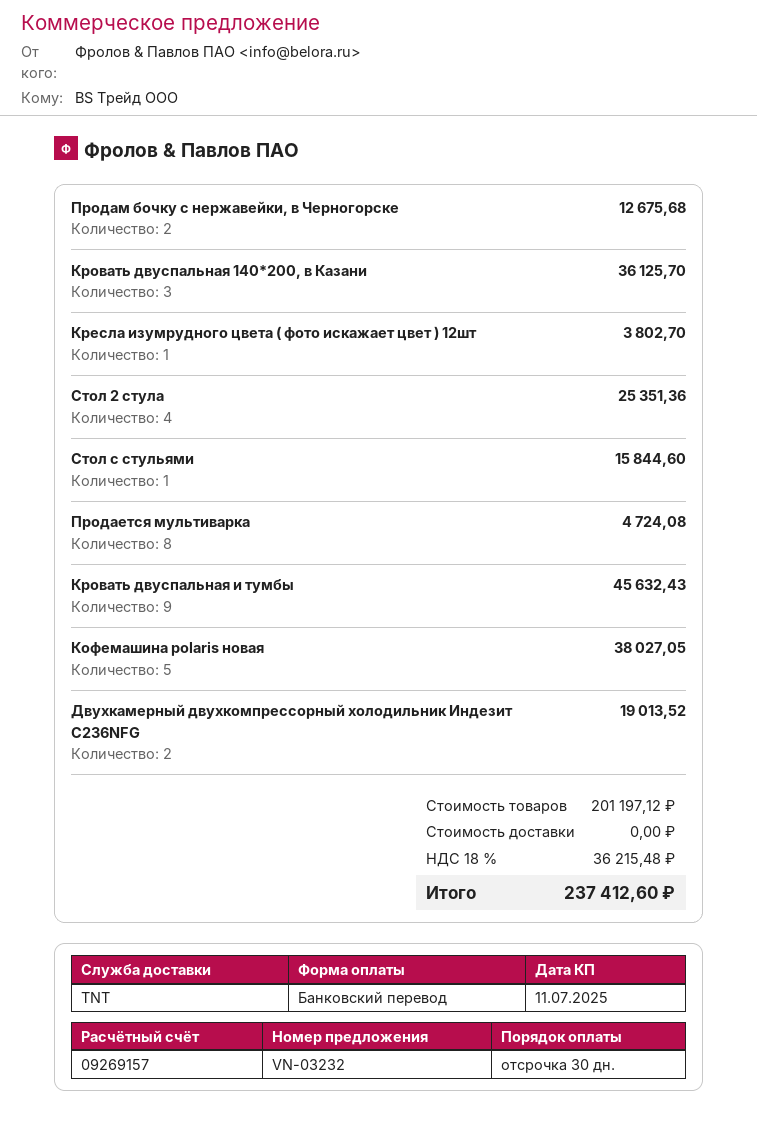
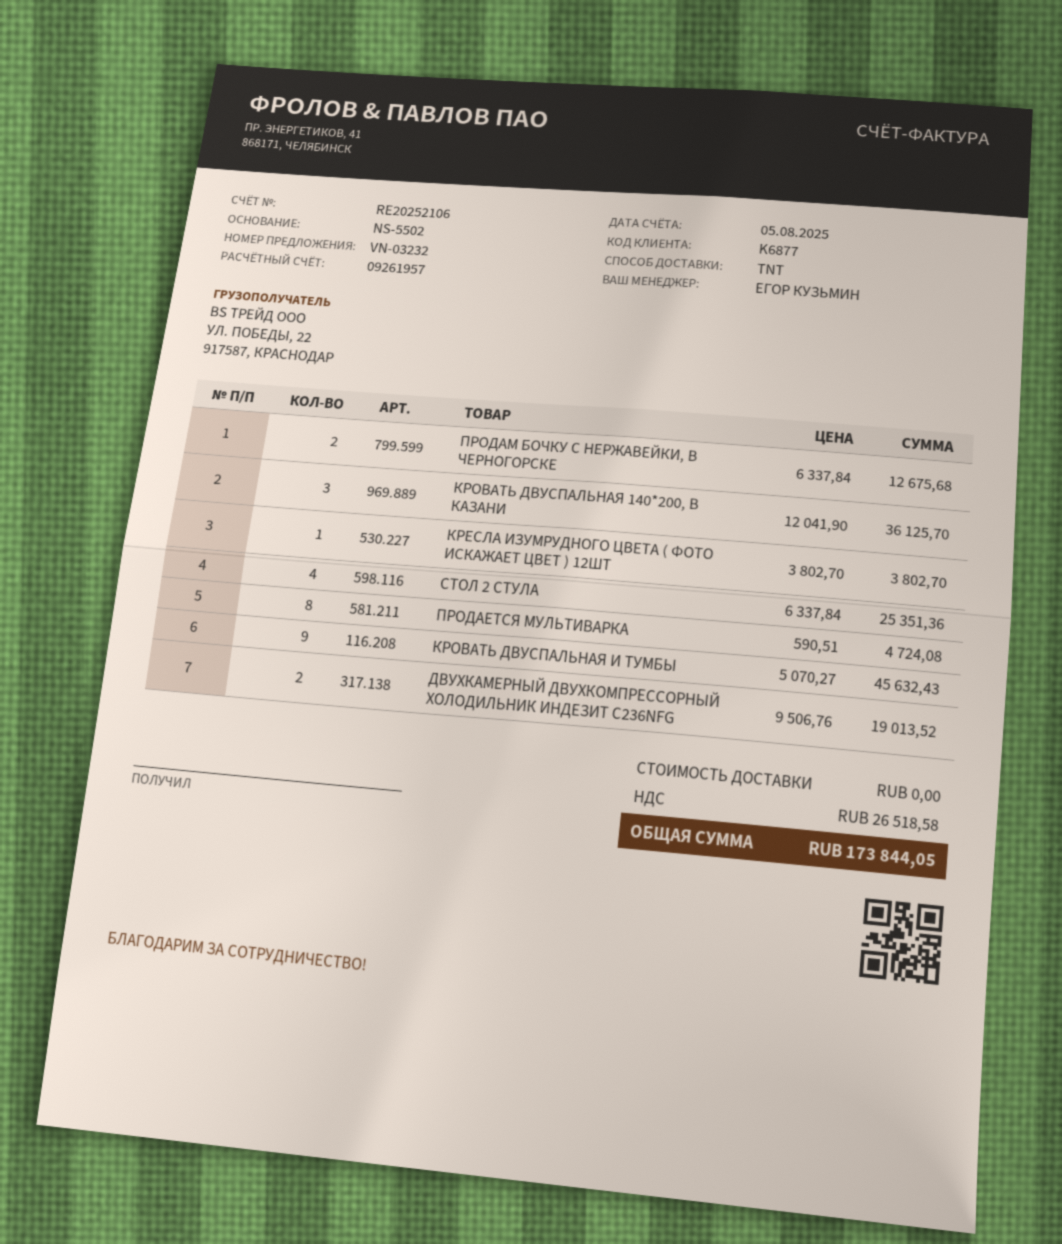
bank account: 09269157 -> 09261957
Стол с стульями: 1 for 15844.60 -> none
Кофемашина polaris новая: 5 for 38027.05 -> none
tax: 36215.48 -> 26518.58
total: 237412.60 -> 173844.05

